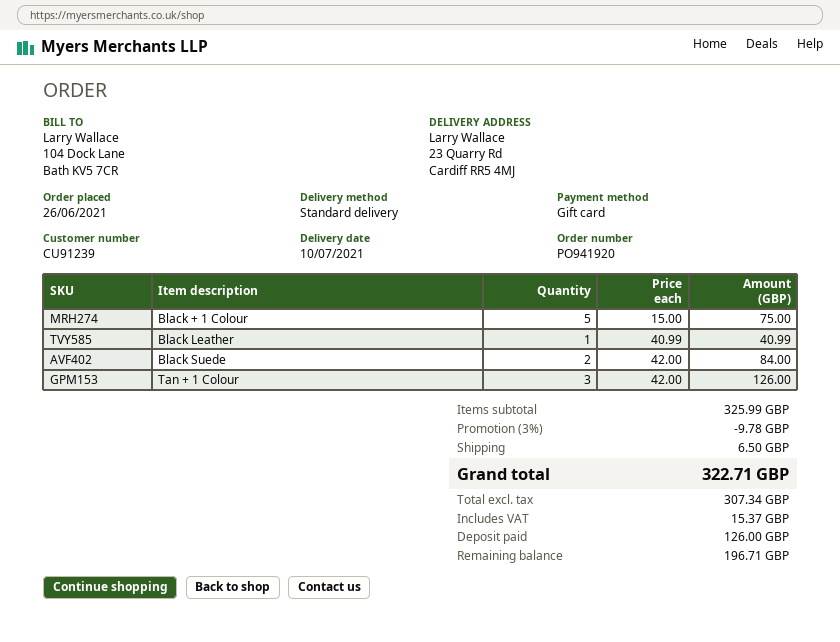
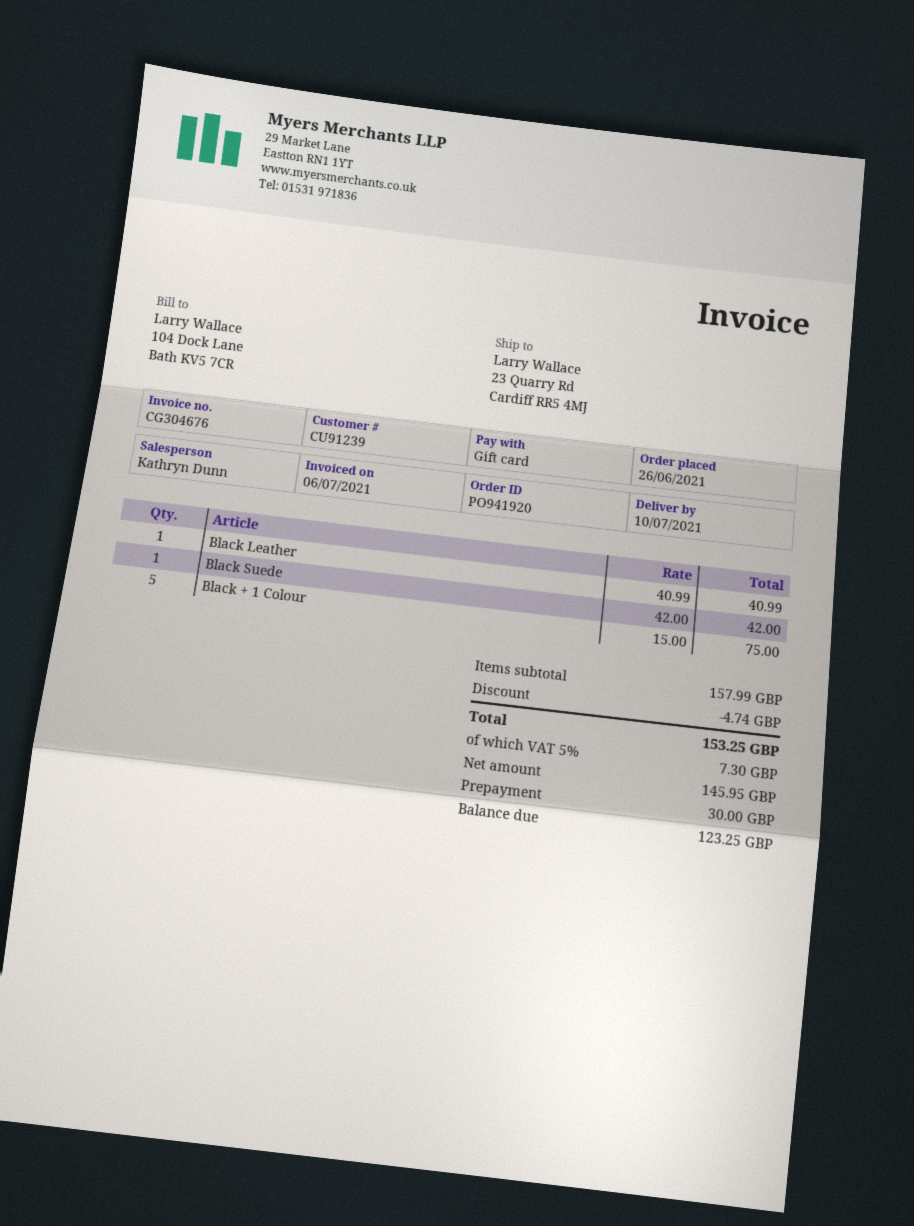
Black Suede: 2 x 42.00 = 84.00 -> 1 x 42.00 = 42.00
Tan + 1 Colour: 3 x 42.00 = 126.00 -> none
subtotal: 325.99 -> 157.99
discount: 9.78 -> 4.74
shipping: 6.50 -> none
net: 307.34 -> 145.95
tax: 15.37 -> 7.30
total: 322.71 -> 153.25
deposit: 126.00 -> 30.00
balance: 196.71 -> 123.25

